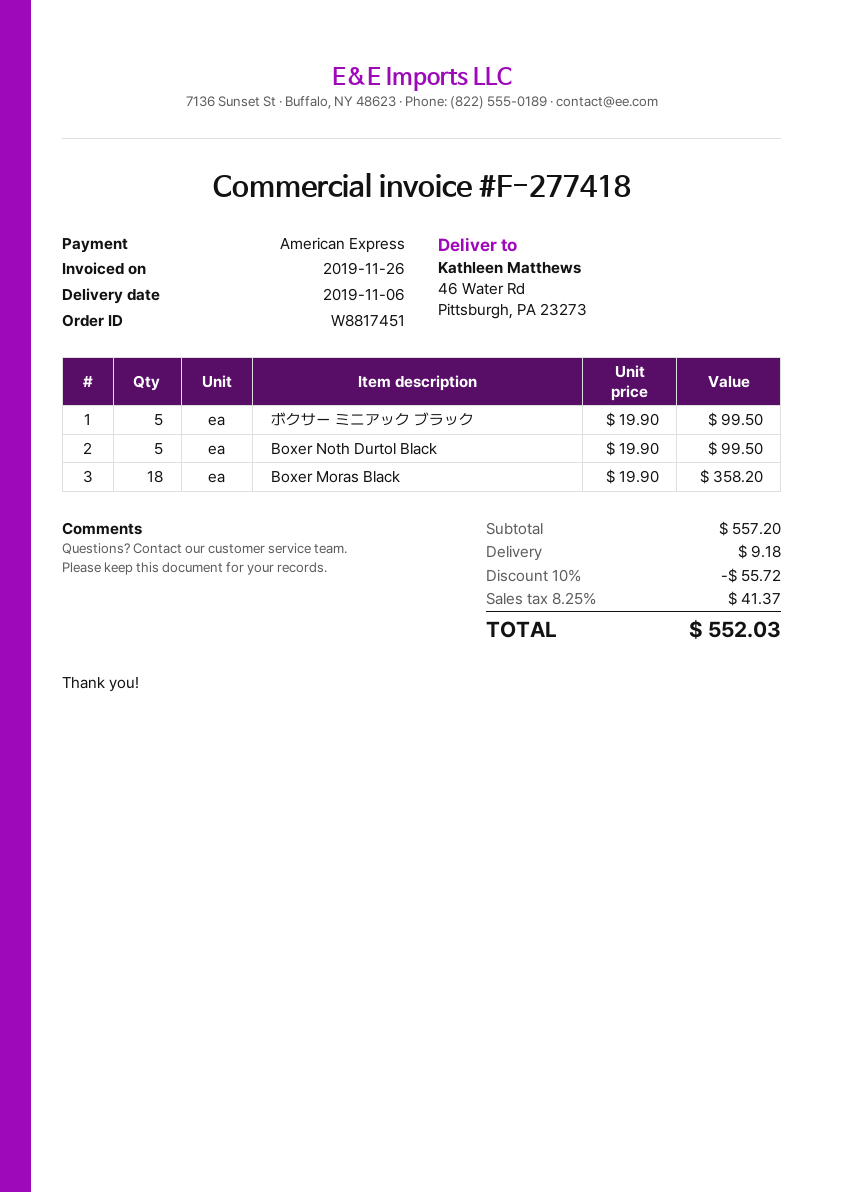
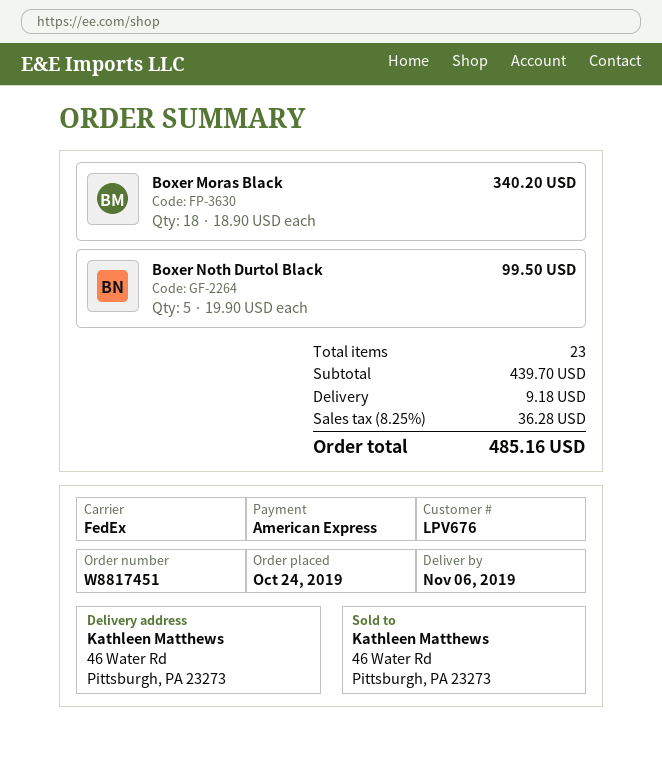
ボクサー ミニアック ブラック: 5 x 19.90 = 99.50 -> none
Boxer Moras Black: 18 x 19.90 = 358.20 -> 18 x 18.90 = 340.20
subtotal: 557.20 -> 439.70
discount: 10% = 55.72 -> none
tax: 8.25% = 41.37 -> 8.25% = 36.28
total: 552.03 -> 485.16

